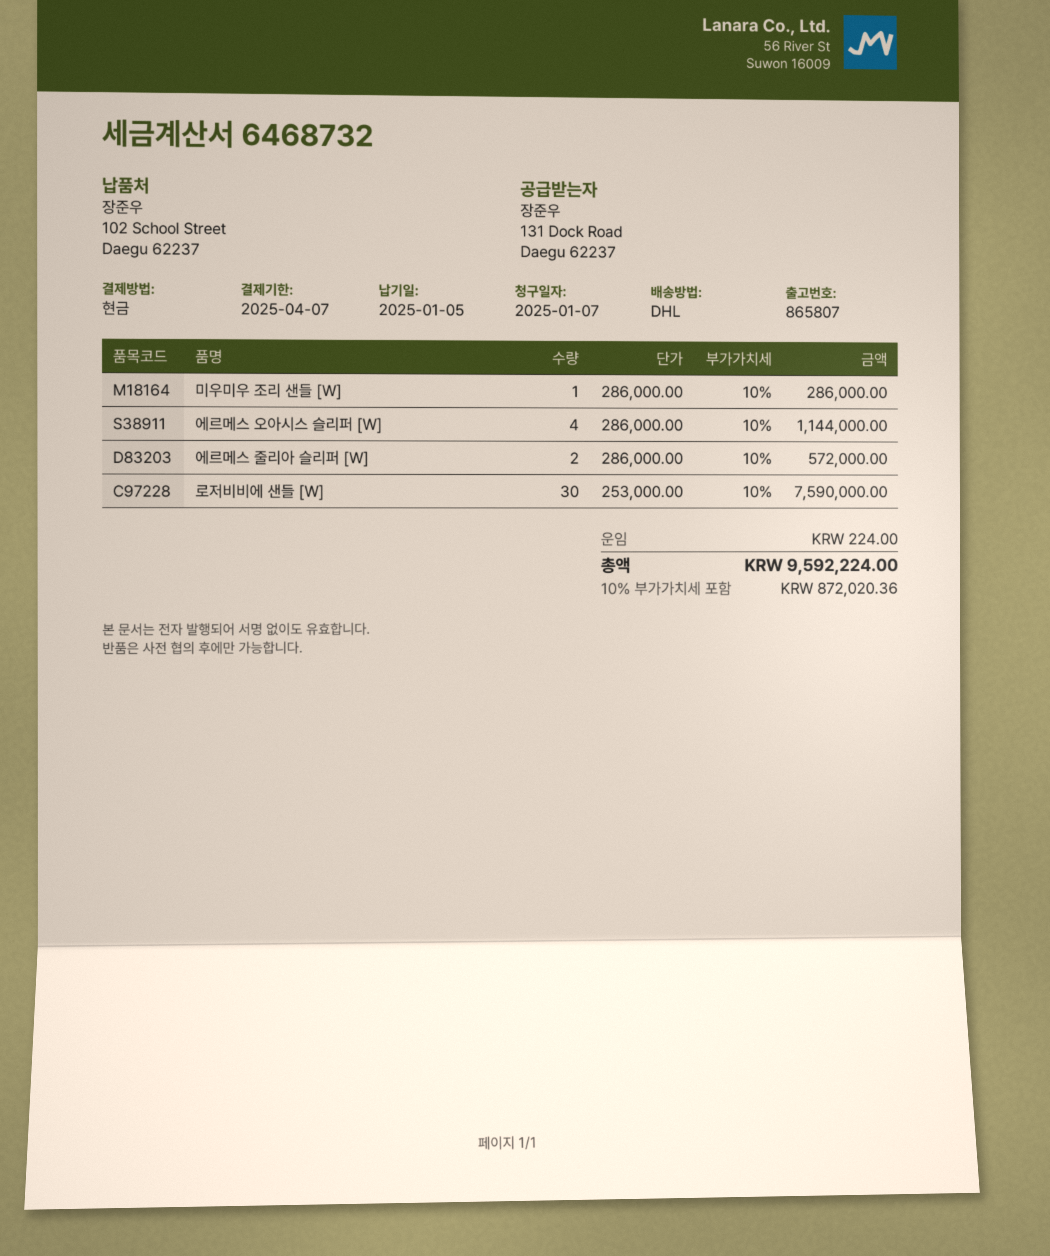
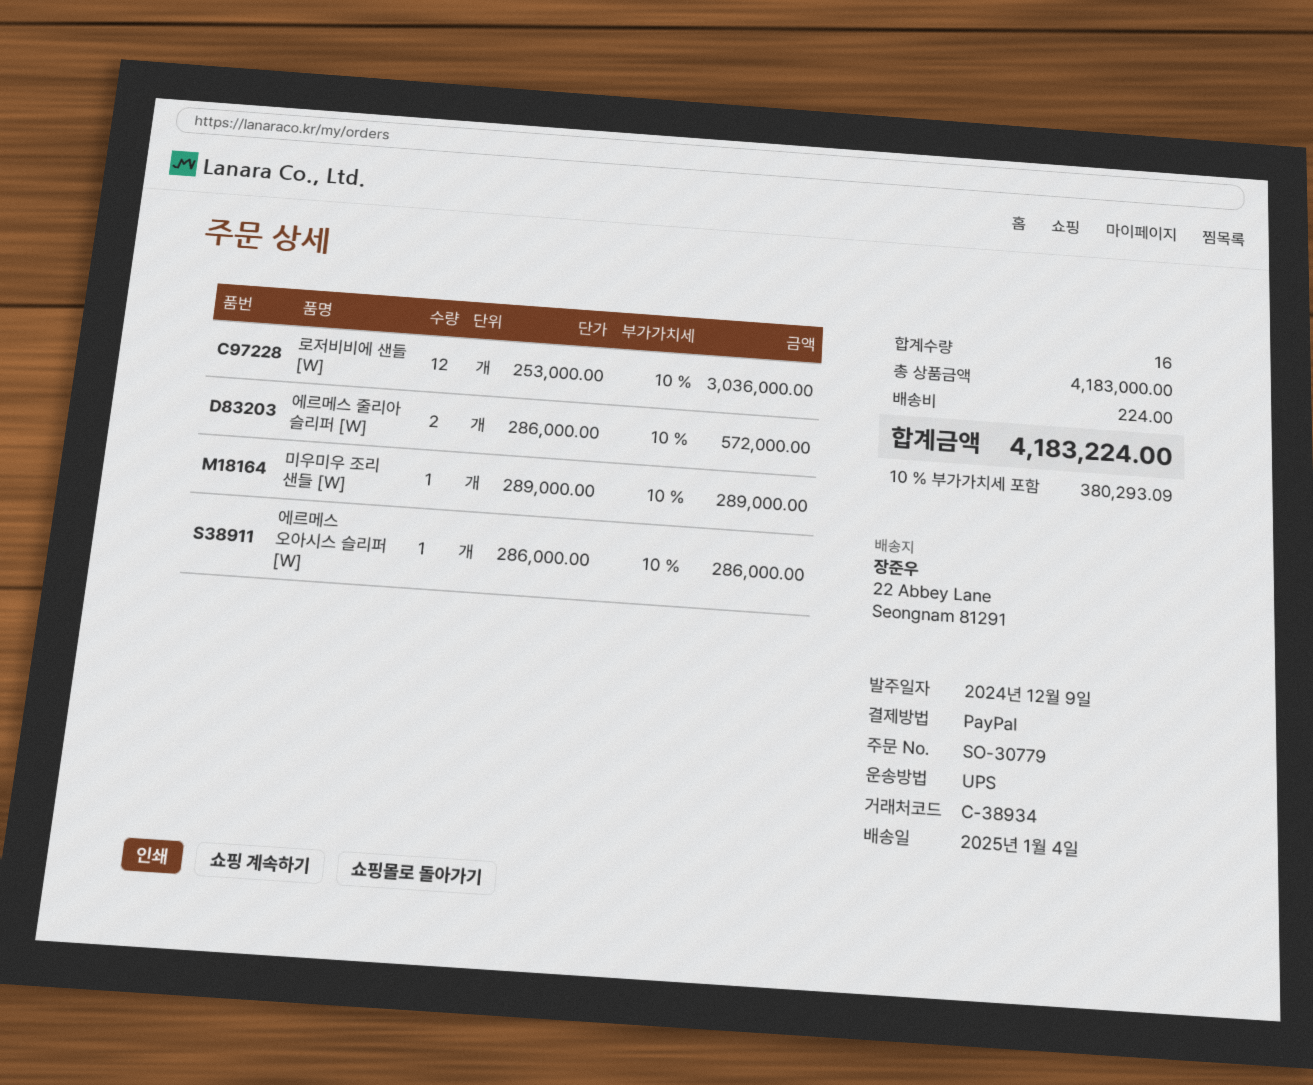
delivery date: 2025-01-05 -> 2025-01-04
payment method: cash -> PayPal
shipping method: DHL -> UPS
ship to: 102 School Street, Daegu 62237 -> 22 Abbey Lane, Seongnam 81291
미우미우 조리 샌들 [W]: 1 x 286000.00 = 286000.00 -> 1 x 289000.00 = 289000.00
에르메스 오아시스 슬리퍼 [W]: 4 x 286000.00 = 1144000.00 -> 1 x 286000.00 = 286000.00
로저비비에 샌들 [W]: 30 x 253000.00 = 7590000.00 -> 12 x 253000.00 = 3036000.00
tax: 10% = 872020.36 -> 10% = 380293.09
total: 9592224.00 -> 4183224.00

